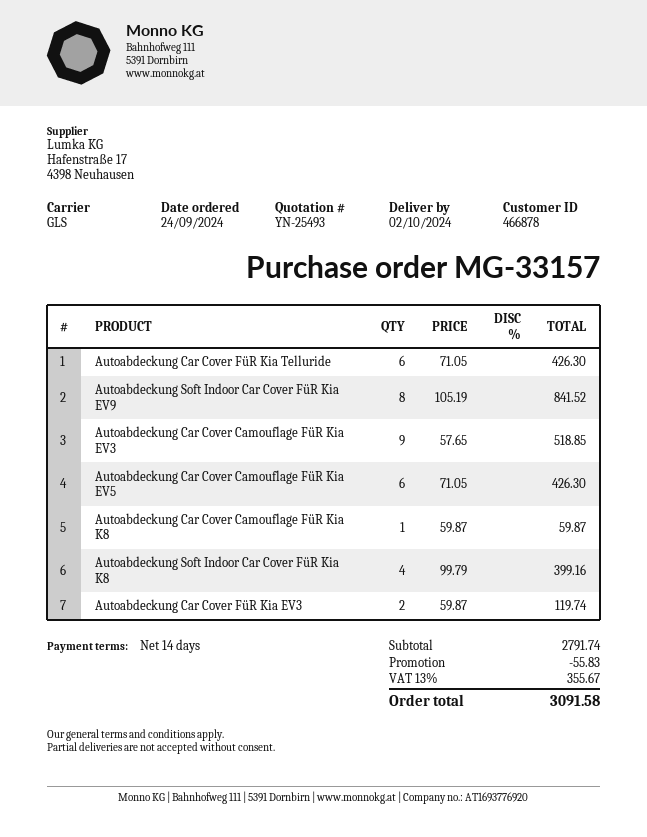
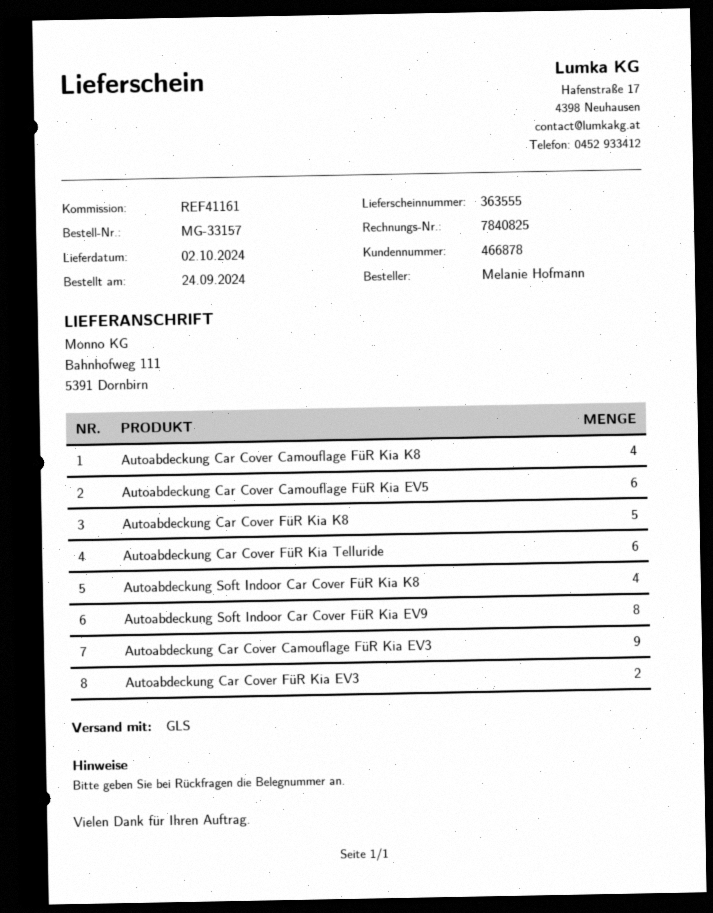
Autoabdeckung Car Cover Camouflage FüR Kia K8: 1 -> 4
Autoabdeckung Car Cover FüR Kia K8: none -> 5

